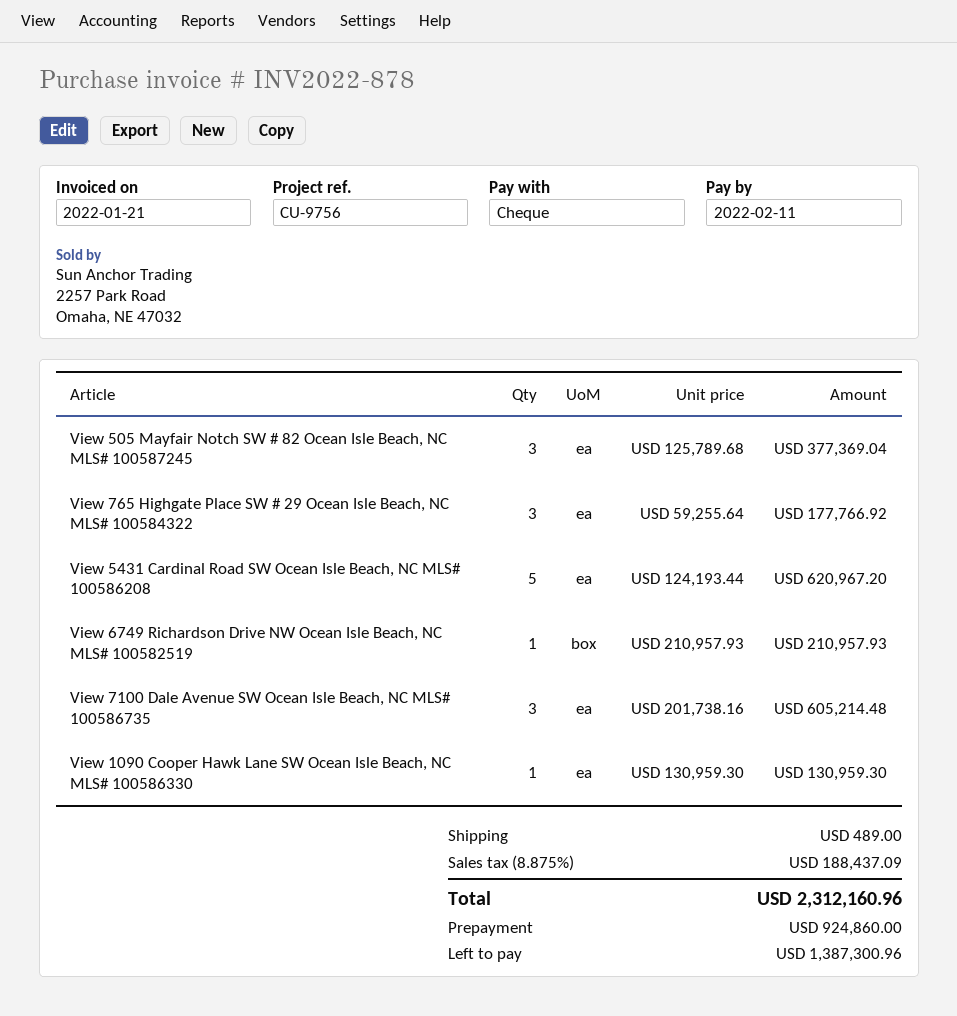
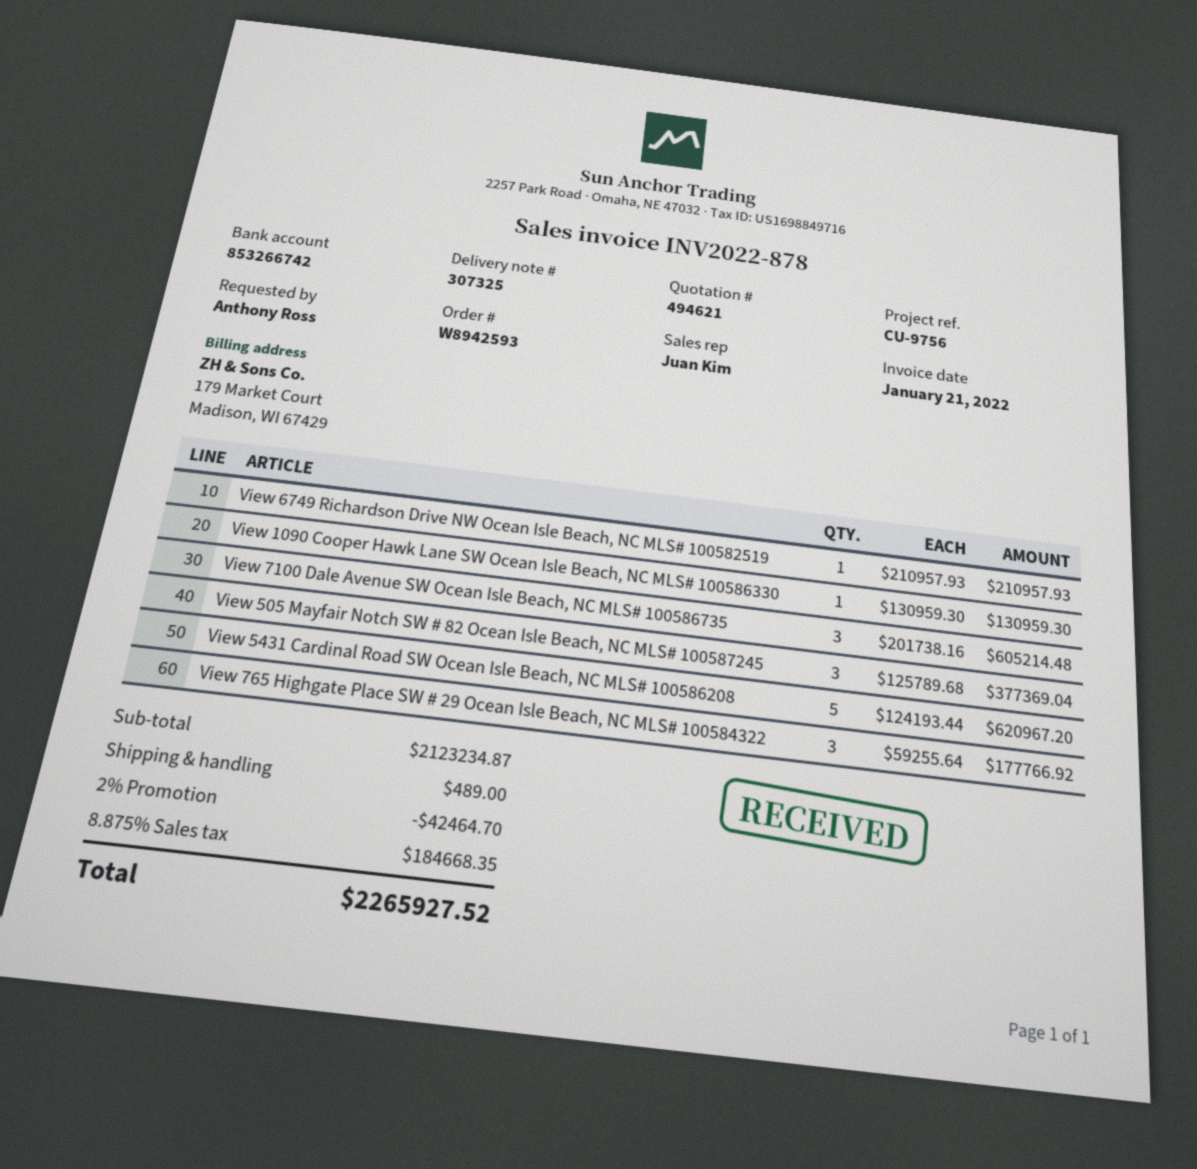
discount: none -> 2% = 42464.70
tax: 8.875% = 188437.09 -> 8.875% = 184668.35
total: 2312160.96 -> 2265927.52

